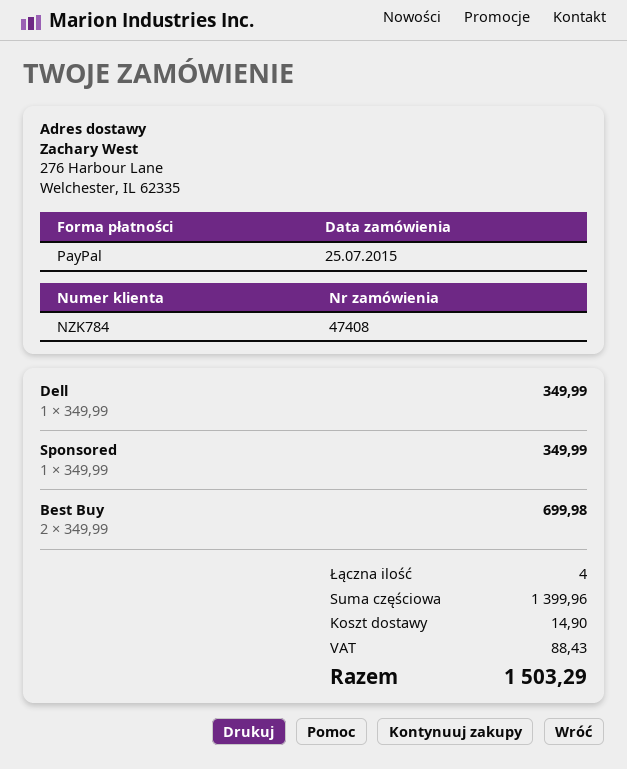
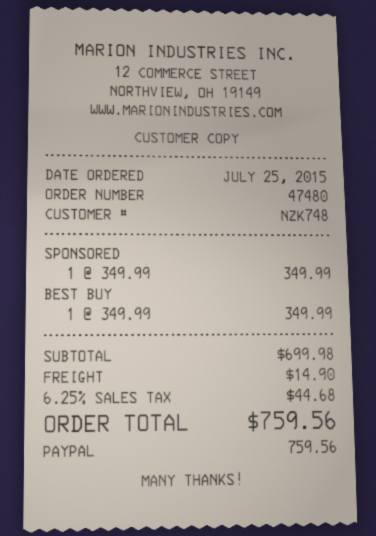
order number: 47408 -> 47480
customer number: NZK784 -> NZK748
Dell: 1 x 349.99 = 349.99 -> none
Best Buy: 2 x 349.99 = 699.98 -> 1 x 349.99 = 349.99
subtotal: 1399.96 -> 699.98
tax: 88.43 -> 44.68
total: 1503.29 -> 759.56

